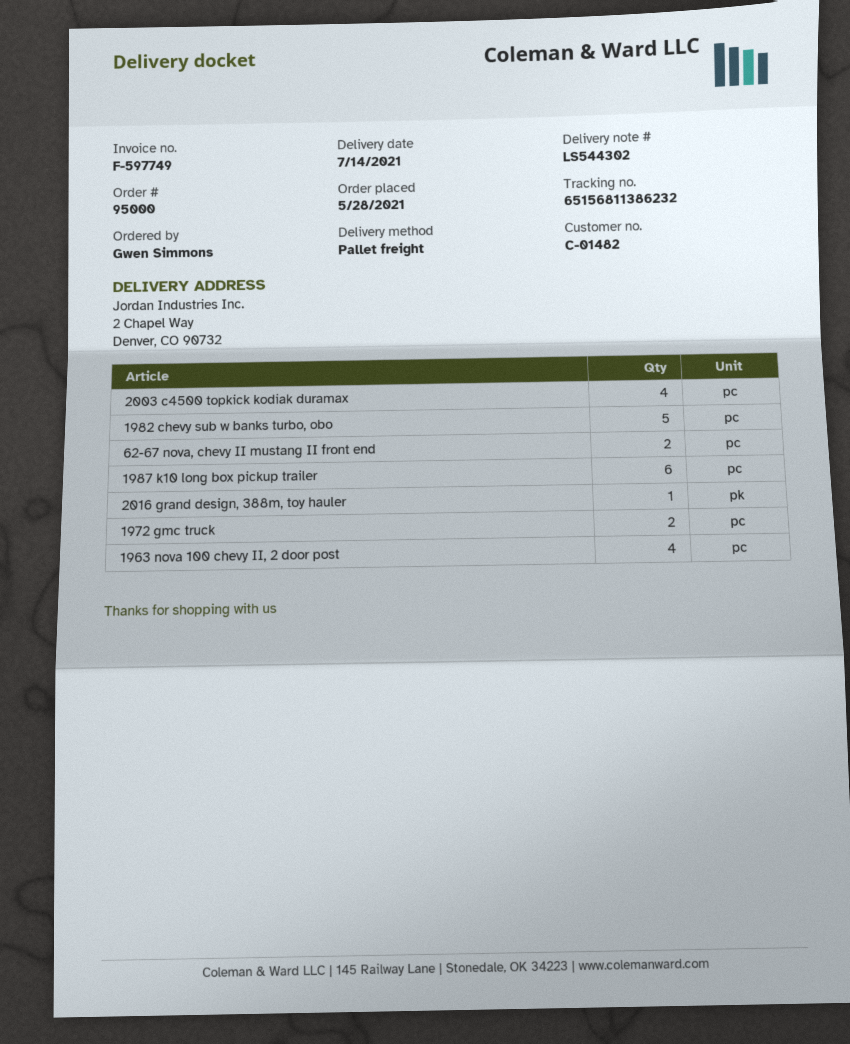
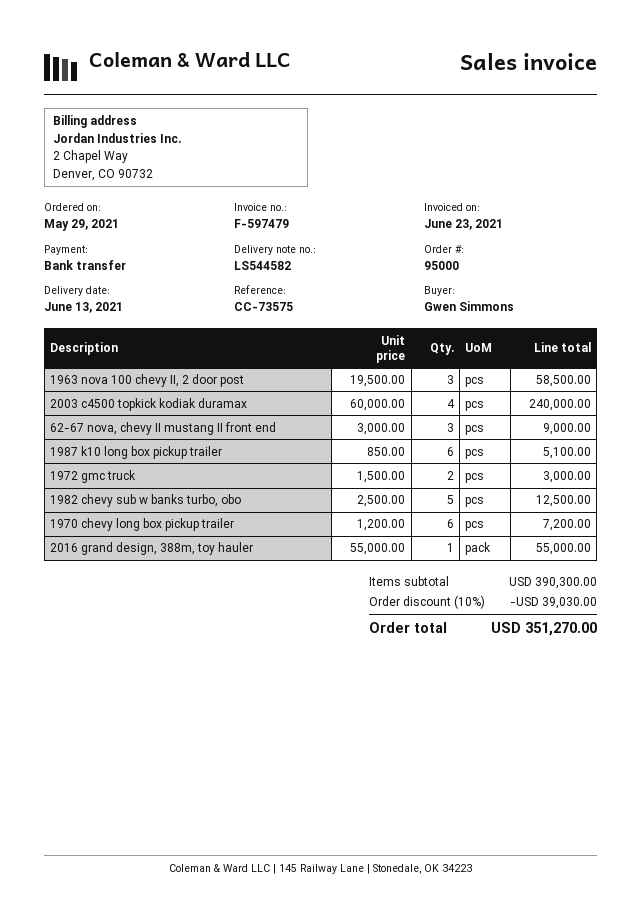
order date: 2021-05-28 -> 2021-05-29
delivery note number: LS544302 -> LS544582
delivery date: 2021-07-14 -> 2021-06-13
invoice number: F-597749 -> F-597479
62-67 nova, chevy II mustang II front end: 2 -> 3
1963 nova 100 chevy II, 2 door post: 4 -> 3
1970 chevy long box pickup trailer: none -> 6

